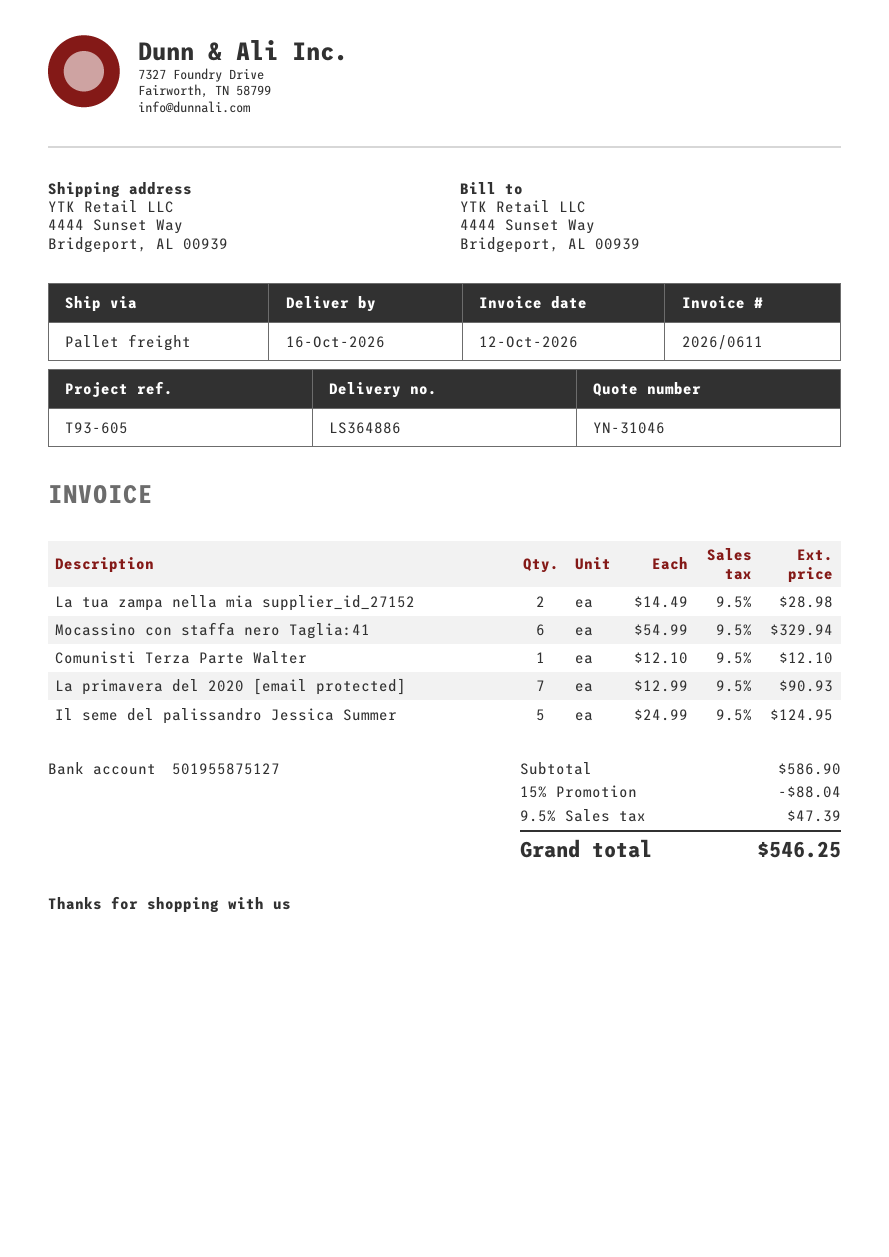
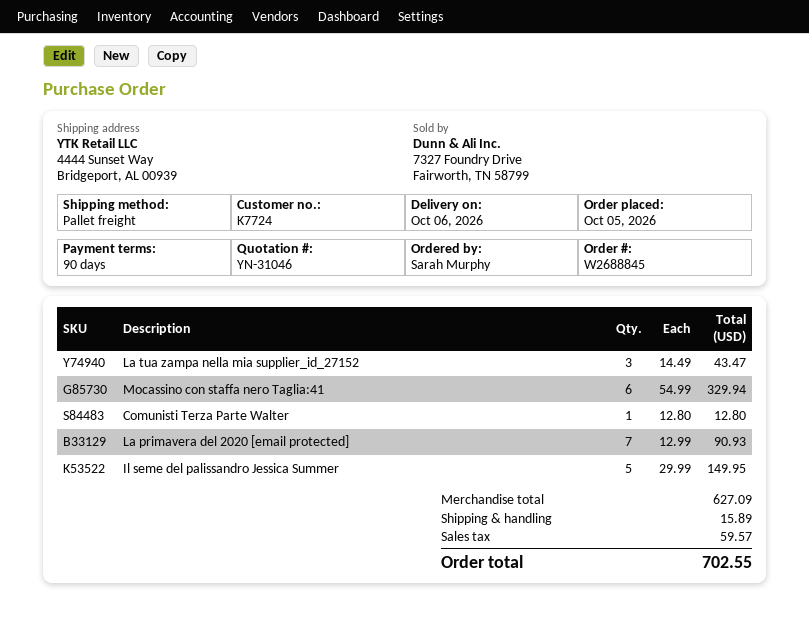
delivery date: 2026-10-16 -> 2026-10-06
La tua zampa nella mia supplier_id_27152: 2 x 14.49 = 28.98 -> 3 x 14.49 = 43.47
Comunisti Terza Parte Walter: 1 x 12.10 = 12.10 -> 1 x 12.80 = 12.80
Il seme del palissandro Jessica Summer: 5 x 24.99 = 124.95 -> 5 x 29.99 = 149.95
subtotal: 586.90 -> 627.09
discount: 15% = 88.04 -> none
shipping: none -> 15.89
tax: 47.39 -> 59.57
total: 546.25 -> 702.55

